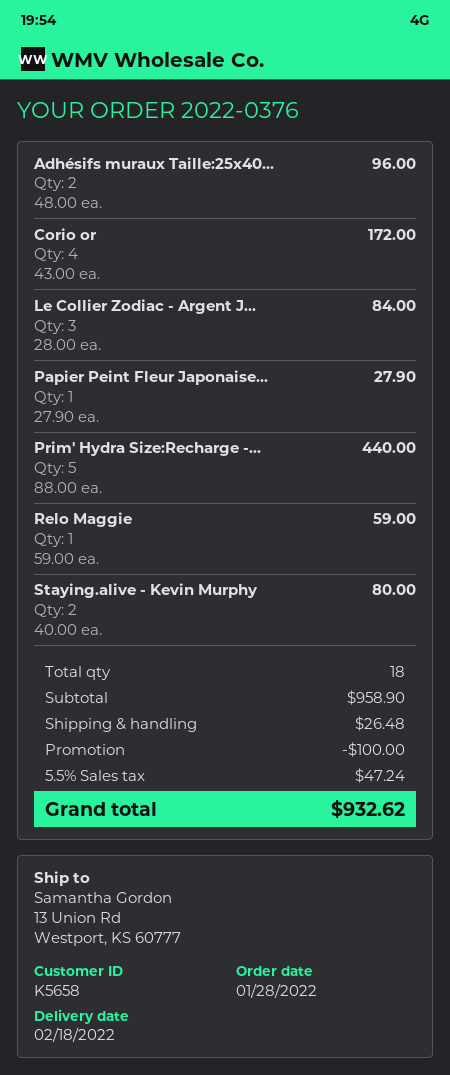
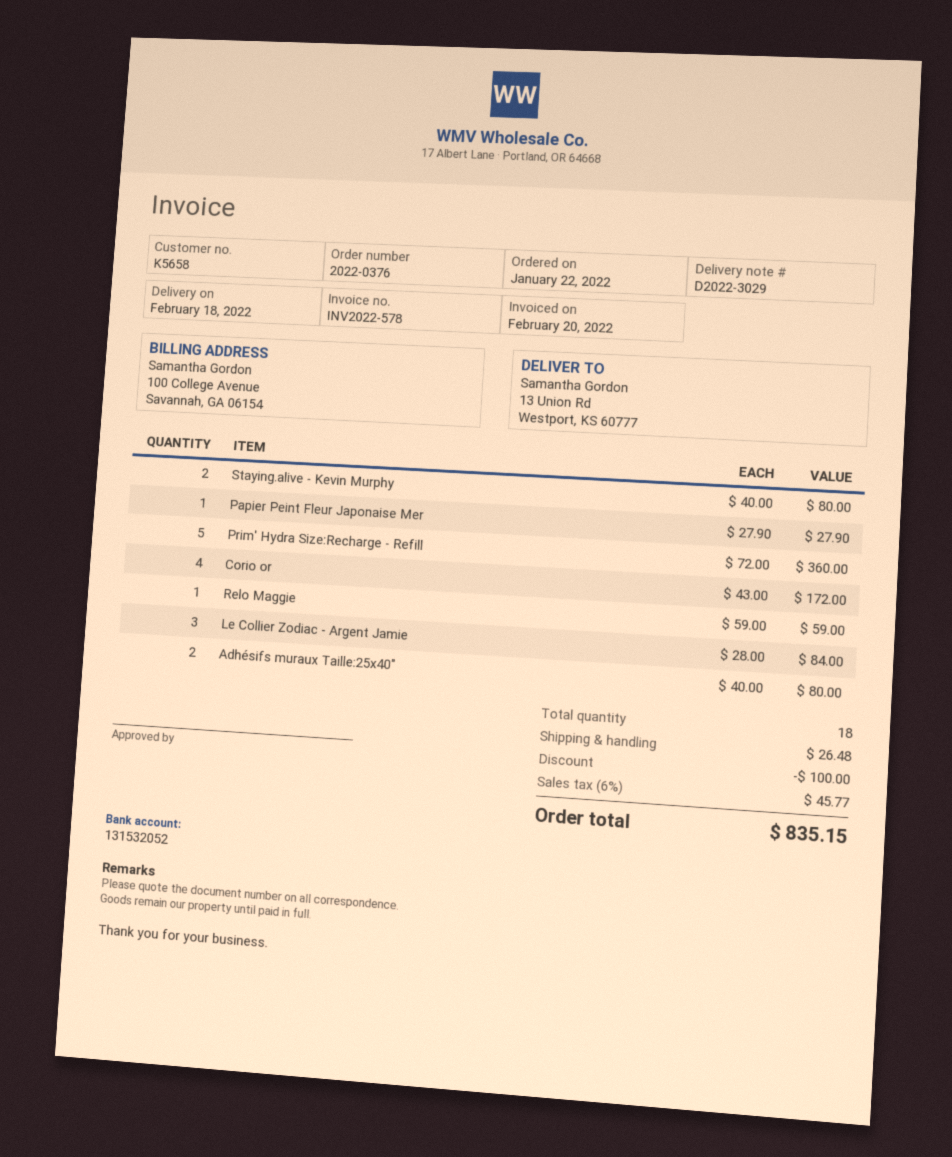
order date: 2022-01-28 -> 2022-01-22
Adhésifs muraux Taille:25x40...: 2 x 48.00 = 96.00 -> 2 x 40.00 = 80.00
Prim' Hydra Size:Recharge -...: 5 x 88.00 = 440.00 -> 5 x 72.00 = 360.00
tax: 5.5% = 47.24 -> 6% = 45.77
total: 932.62 -> 835.15

